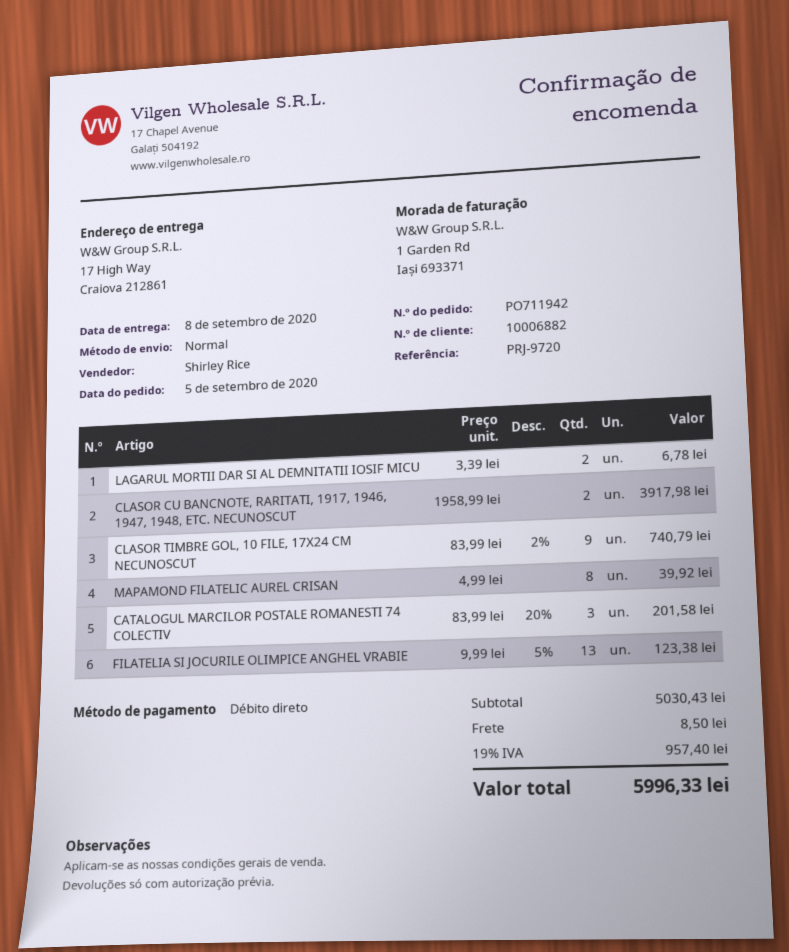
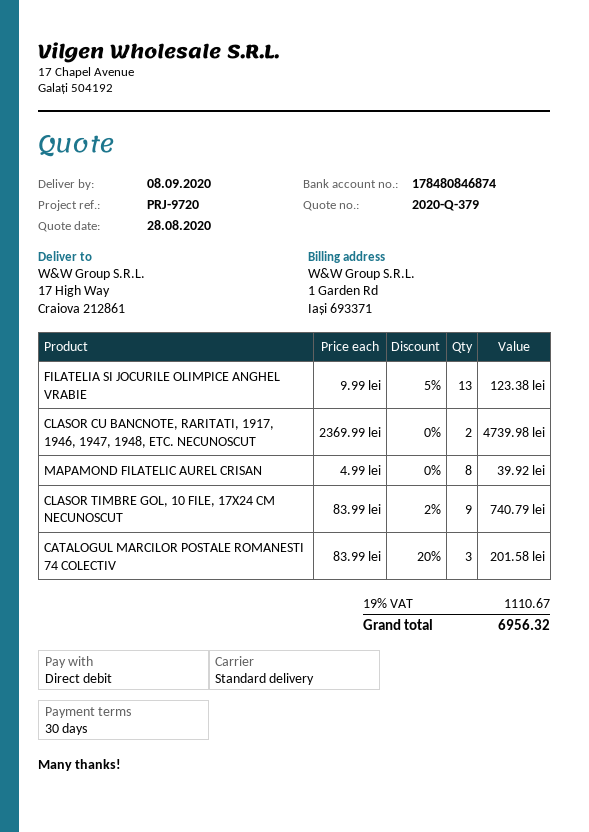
LAGARUL MORTII DAR SI AL DEMNITATII IOSIF MICU: 2 x 3.39 = 6.78 -> none
CLASOR CU BANCNOTE, RARITATI, 1917, 1946, 1947, 1948, ETC. NECUNOSCUT: 2 x 1958.99 = 3917.98 -> 2 x 2369.99 = 4739.98
shipping: 8.50 -> none
tax: 19% = 957.40 -> 19% = 1110.67
total: 5996.33 -> 6956.32

